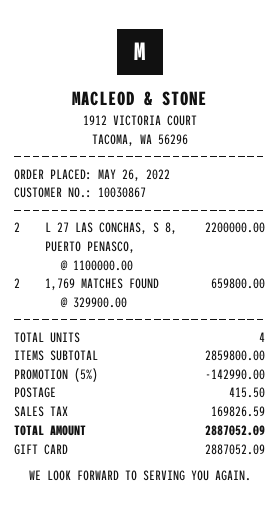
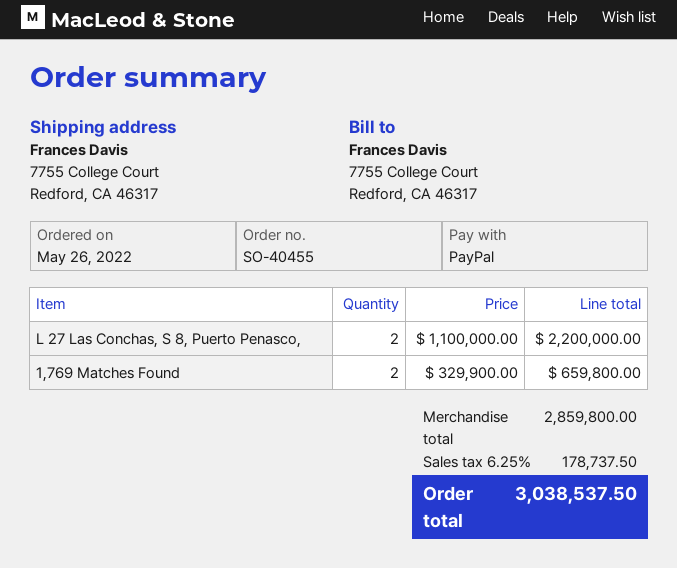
payment method: gift card -> PayPal
discount: 5% = 142990.00 -> none
shipping: 415.50 -> none
tax: 169826.59 -> 178737.50
total: 2887052.09 -> 3038537.50

